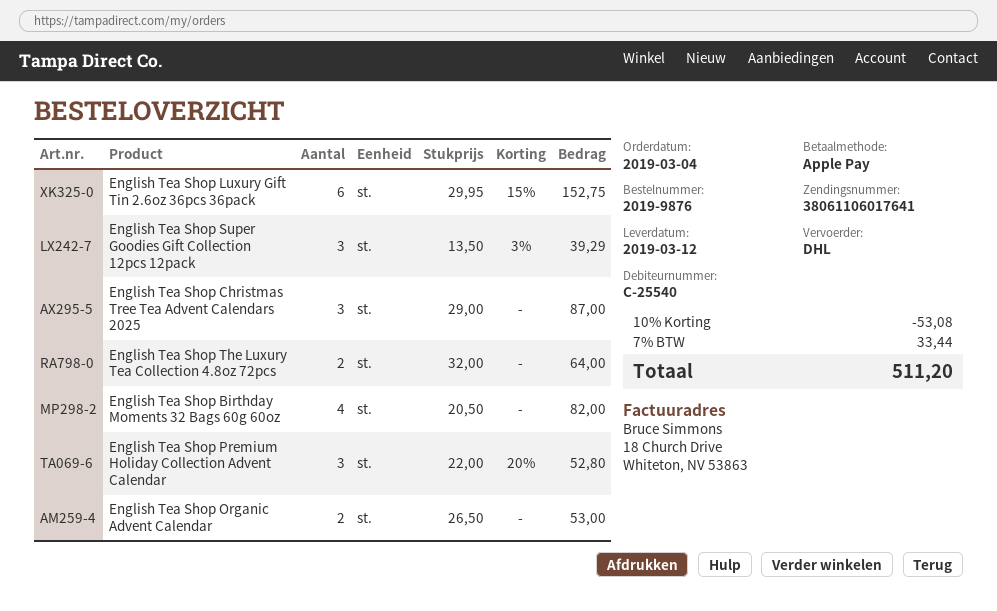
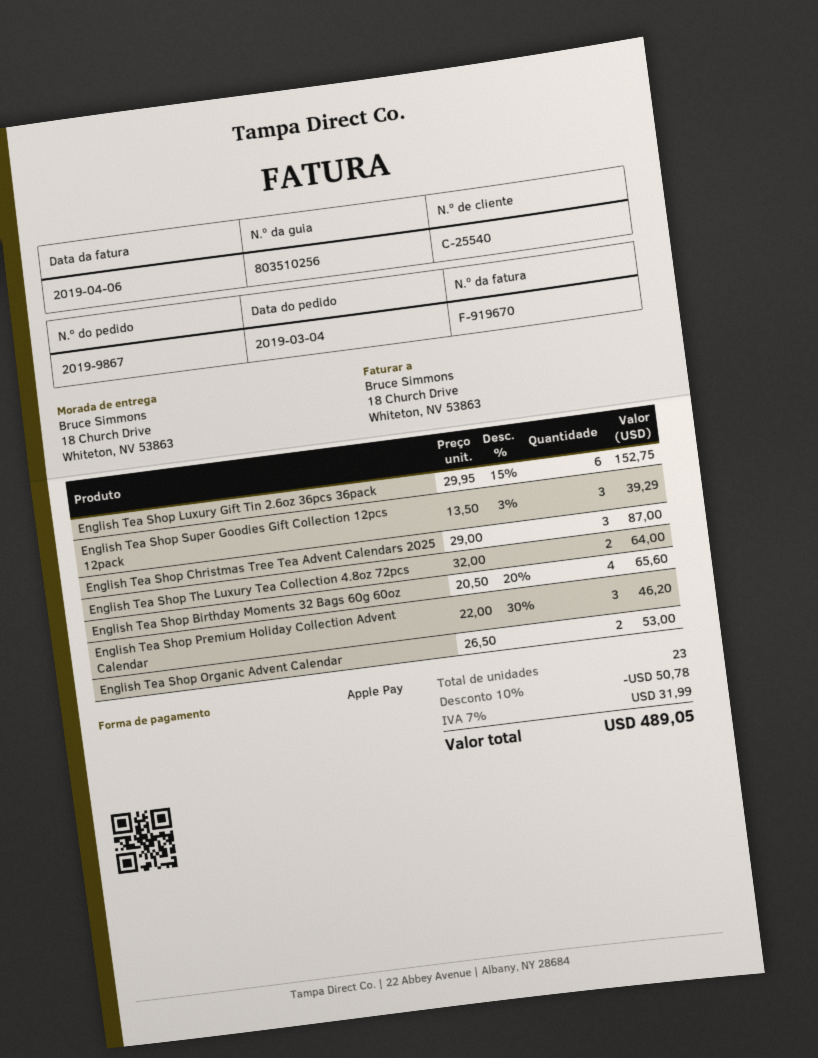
order number: 2019-9876 -> 2019-9867
English Tea Shop Birthday Moments 32 Bags 60g 60oz: 4 x 20.50 = 82.00 -> 4 x 20.50 - 20% = 65.60
English Tea Shop Premium Holiday Collection Advent Calendar: 3 x 22.00 - 20% = 52.80 -> 3 x 22.00 - 30% = 46.20
discount: 10% = 53.08 -> 10% = 50.78
tax: 7% = 33.44 -> 7% = 31.99
total: 511.20 -> 489.05

